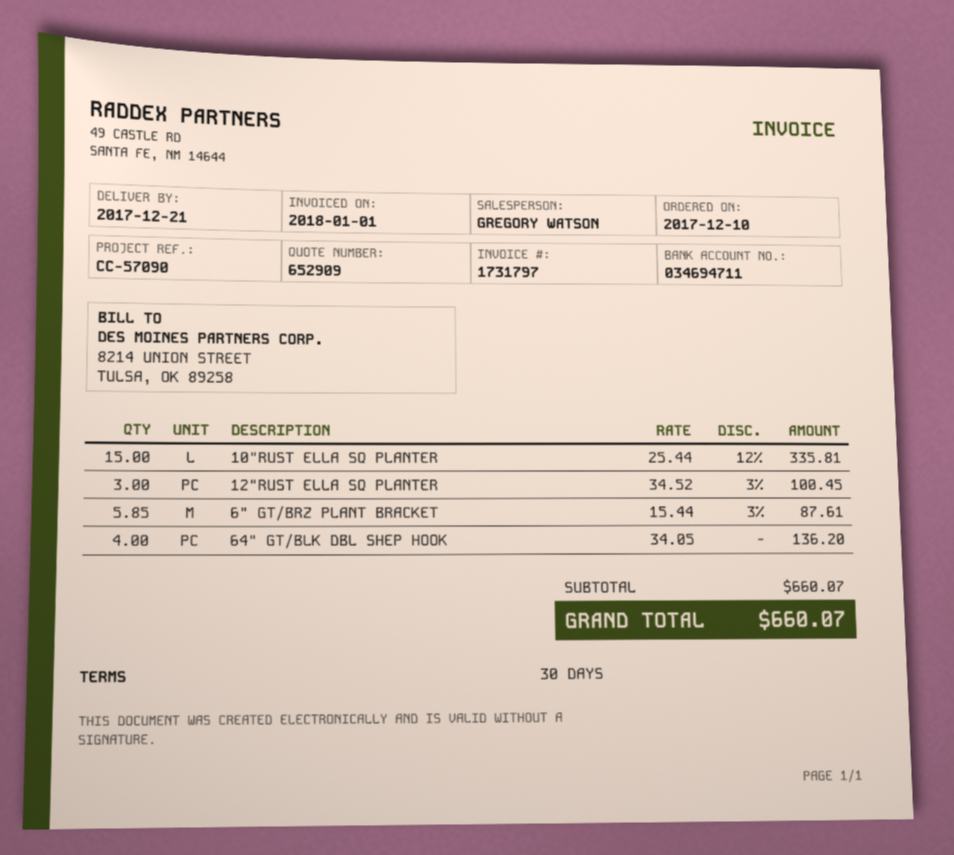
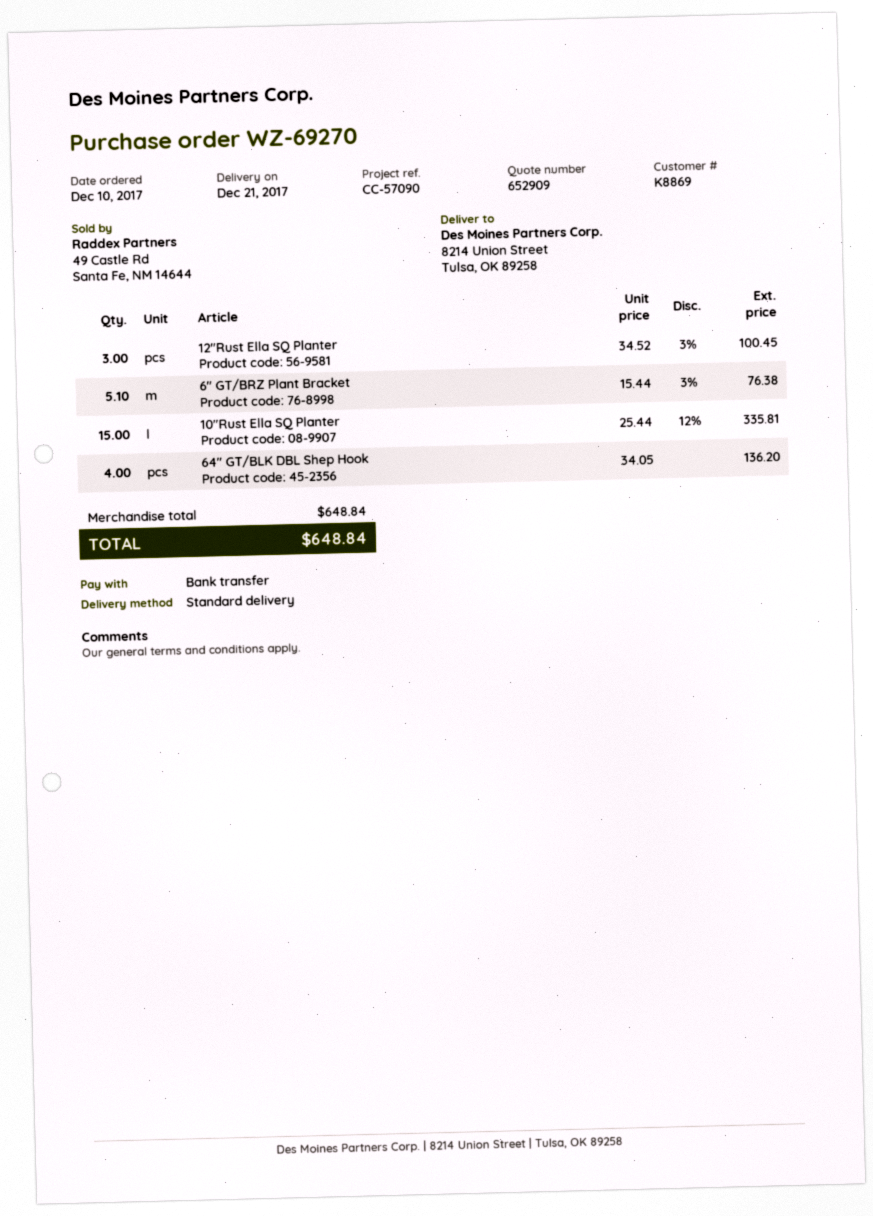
6" GT/BRZ PLANT BRACKET: 5.85 x 15.44 - 3% = 87.61 -> 5.1 x 15.44 - 3% = 76.38
subtotal: 660.07 -> 648.84
total: 660.07 -> 648.84

